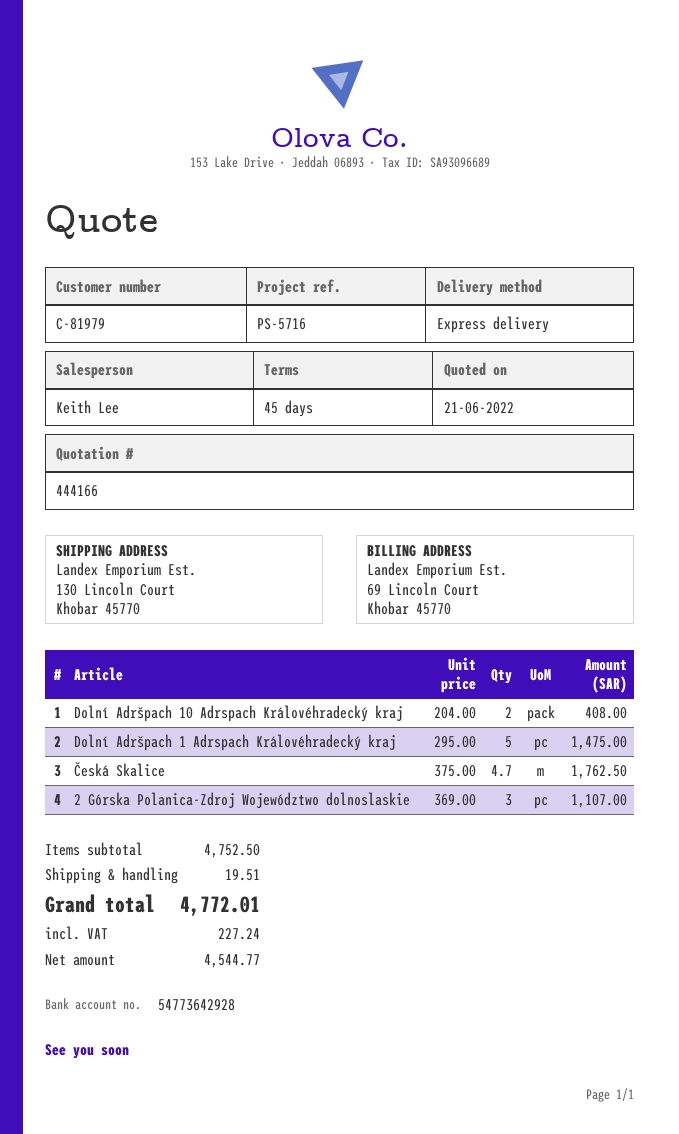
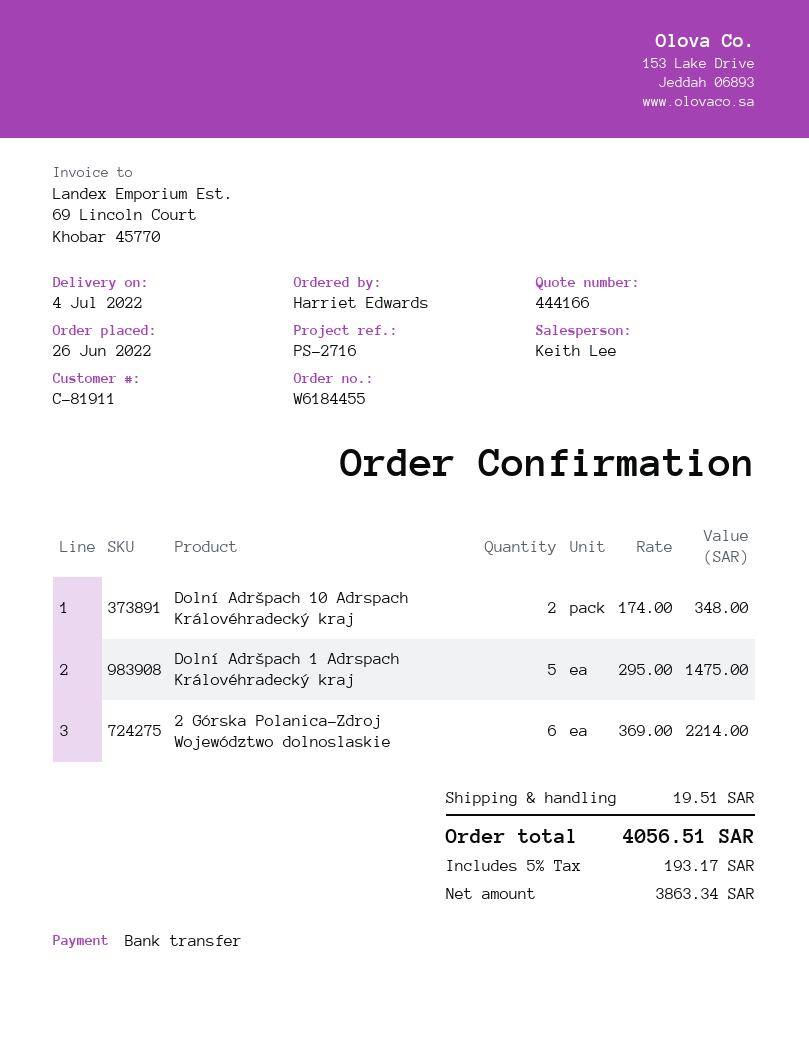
customer number: C-81979 -> C-81911
reference: PS-5716 -> PS-2716
Dolní Adršpach 10 Adrspach Královéhradecký kraj: 2 x 204.00 = 408.00 -> 2 x 174.00 = 348.00
Česká Skalice: 4.7 x 375.00 = 1762.50 -> none
2 Górska Polanica-Zdroj Województwo dolnoslaskie: 3 x 369.00 = 1107.00 -> 6 x 369.00 = 2214.00
net: 4544.77 -> 3863.34
tax: 227.24 -> 193.17
total: 4772.01 -> 4056.51

